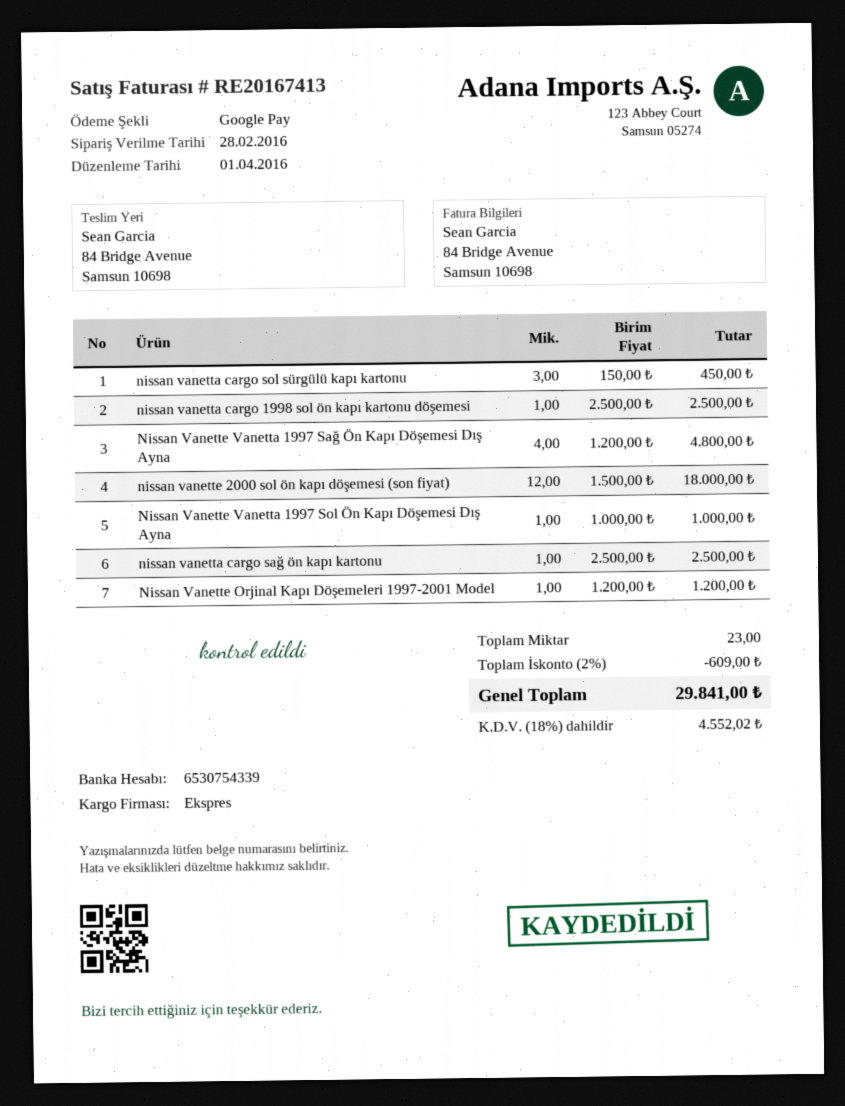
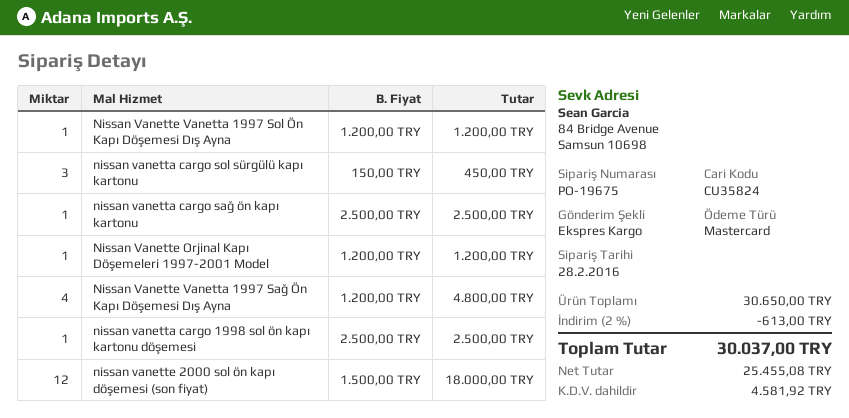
payment method: Google Pay -> Mastercard
Nissan Vanette Vanetta 1997 Sol Ön Kapı Döşemesi Dış Ayna: 1 x 1000.00 = 1000.00 -> 1 x 1200.00 = 1200.00
discount: 2% = 609.00 -> 2% = 613.00
tax: 4552.02 -> 4581.92
total: 29841.00 -> 30037.00

